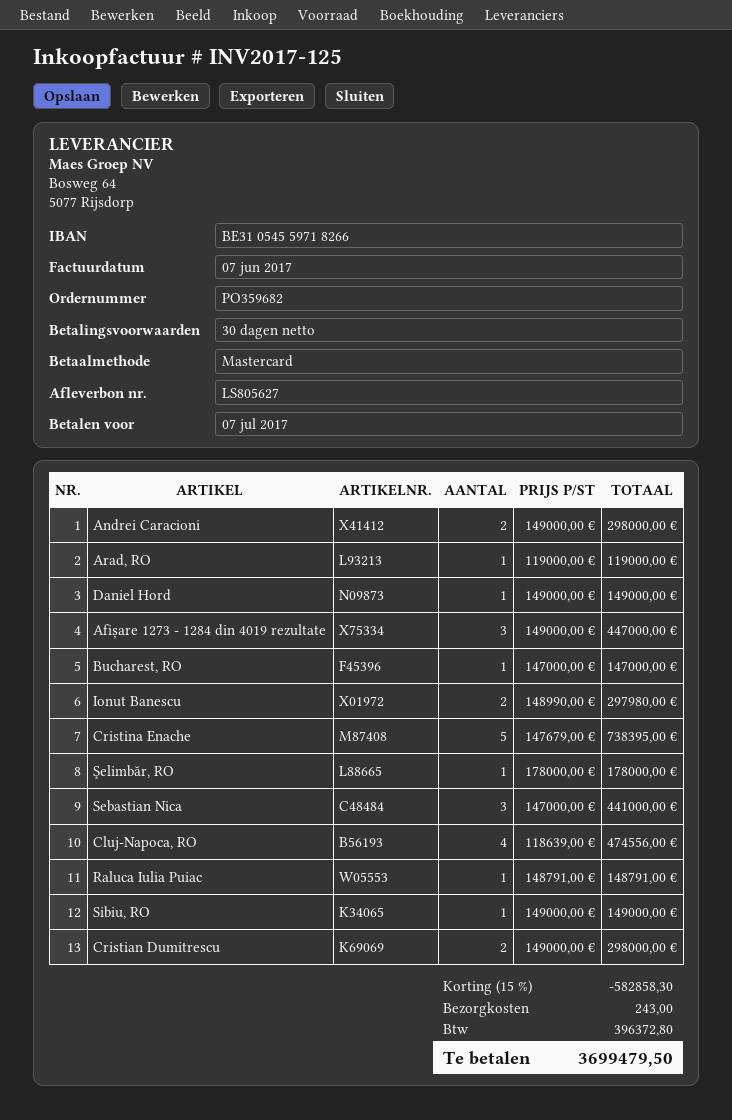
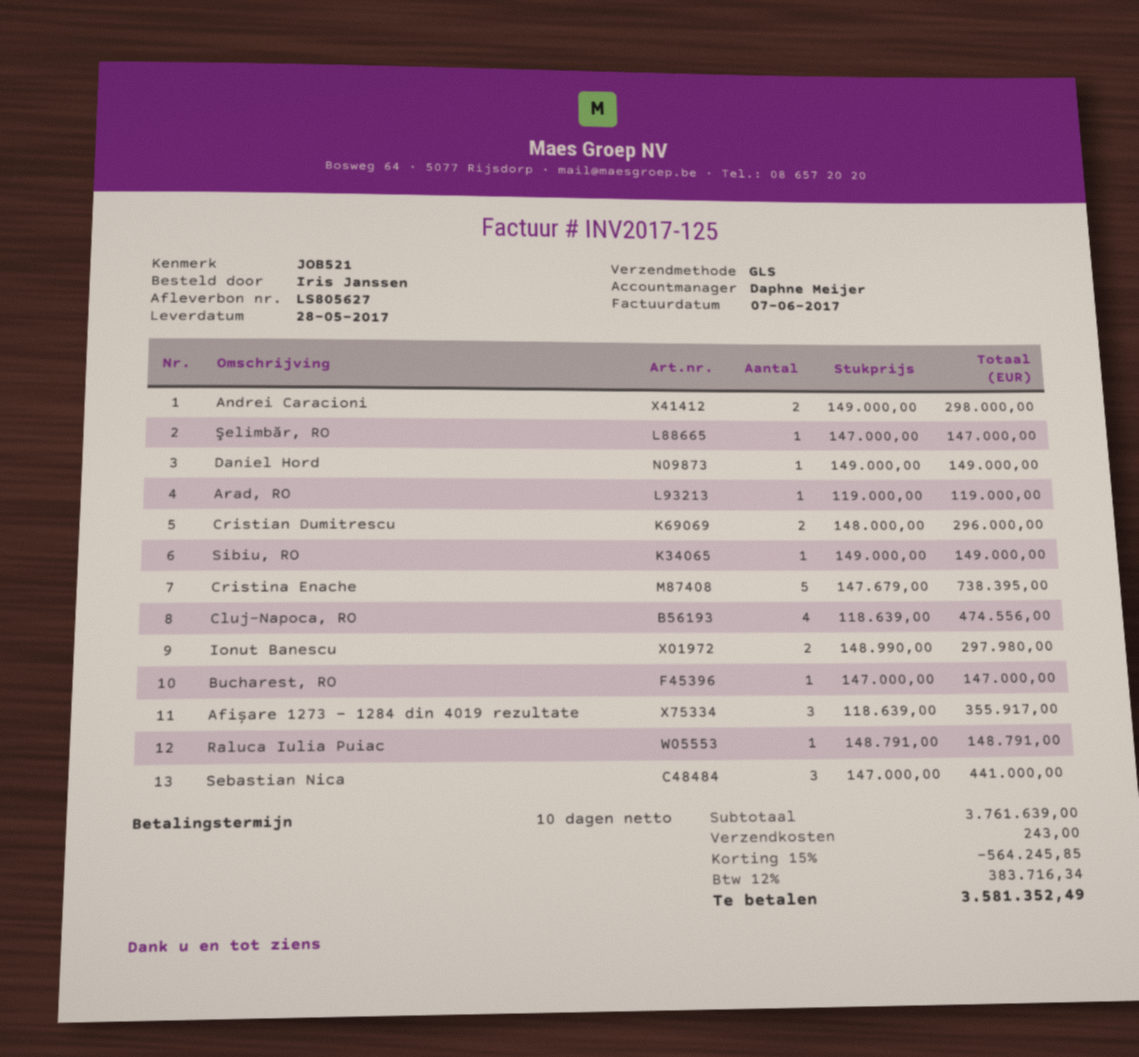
payment terms: 30 days -> 10 days
Afișare 1273 - 1284 din 4019 rezultate: 3 x 149000.00 = 447000.00 -> 3 x 118639.00 = 355917.00
Şelimbăr, RO: 1 x 178000.00 = 178000.00 -> 1 x 147000.00 = 147000.00
Cristian Dumitrescu: 2 x 149000.00 = 298000.00 -> 2 x 148000.00 = 296000.00
discount: 15% = 582858.30 -> 15% = 564245.85
tax: 396372.80 -> 383716.34
total: 3699479.50 -> 3581352.49

